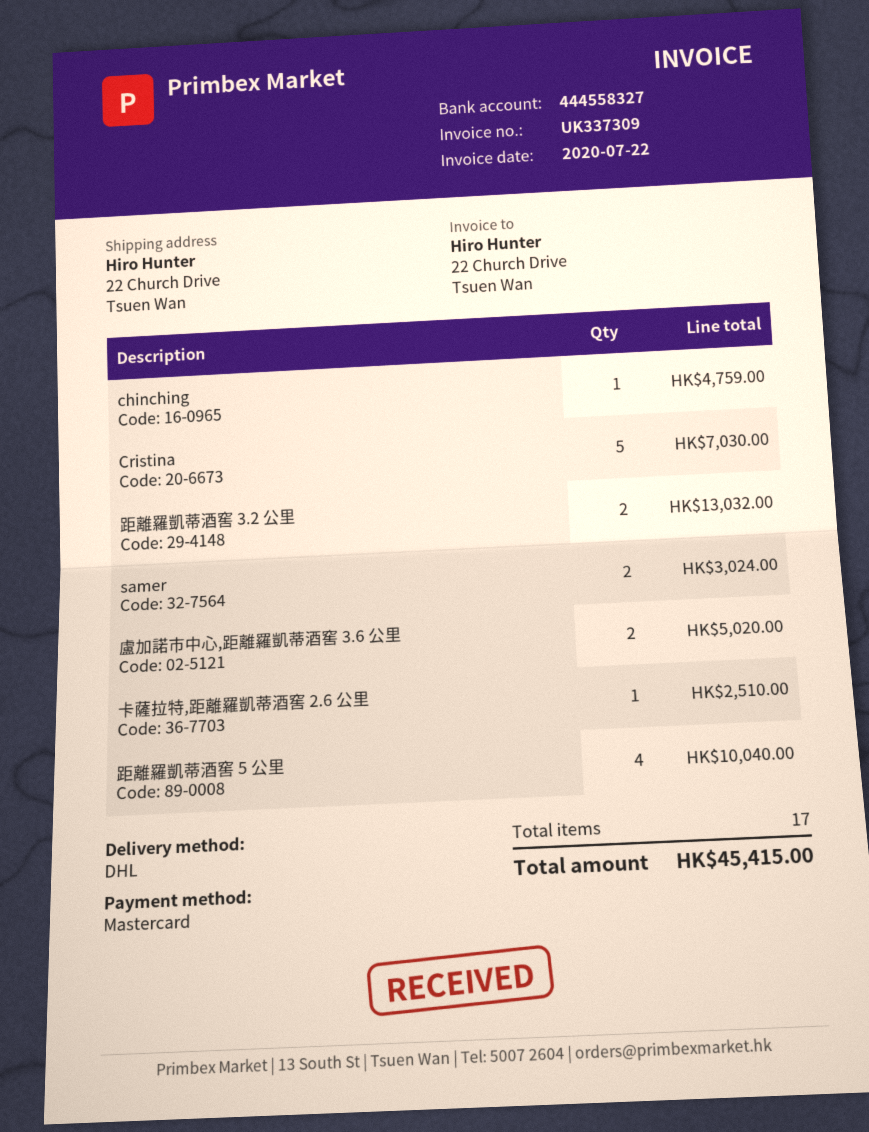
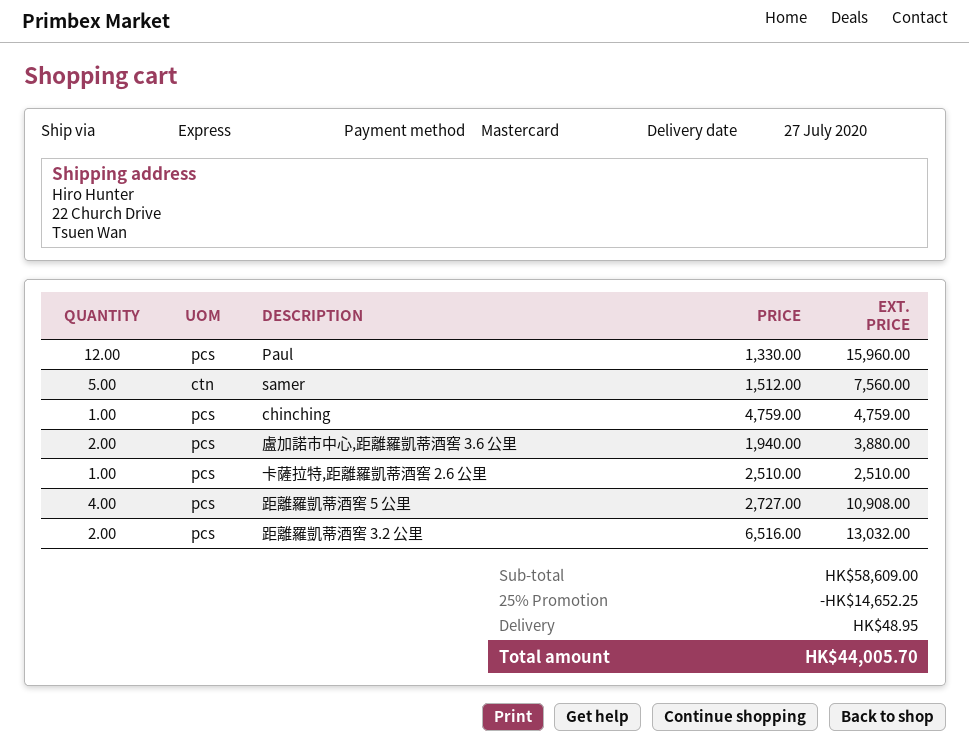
shipping method: DHL -> express
Cristina: 5 for 7030.00 -> none
samer: 2 for 3024.00 -> 5 for 7560.00
盧加諾市中心,距離羅凱蒂酒窖 3.6 公里: 2 for 5020.00 -> 2 for 3880.00
距離羅凱蒂酒窖 5 公里: 4 for 10040.00 -> 4 for 10908.00
Paul: none -> 12 for 15960.00
discount: none -> 25% = 14652.25
shipping: none -> 48.95
total: 45415.00 -> 44005.70

